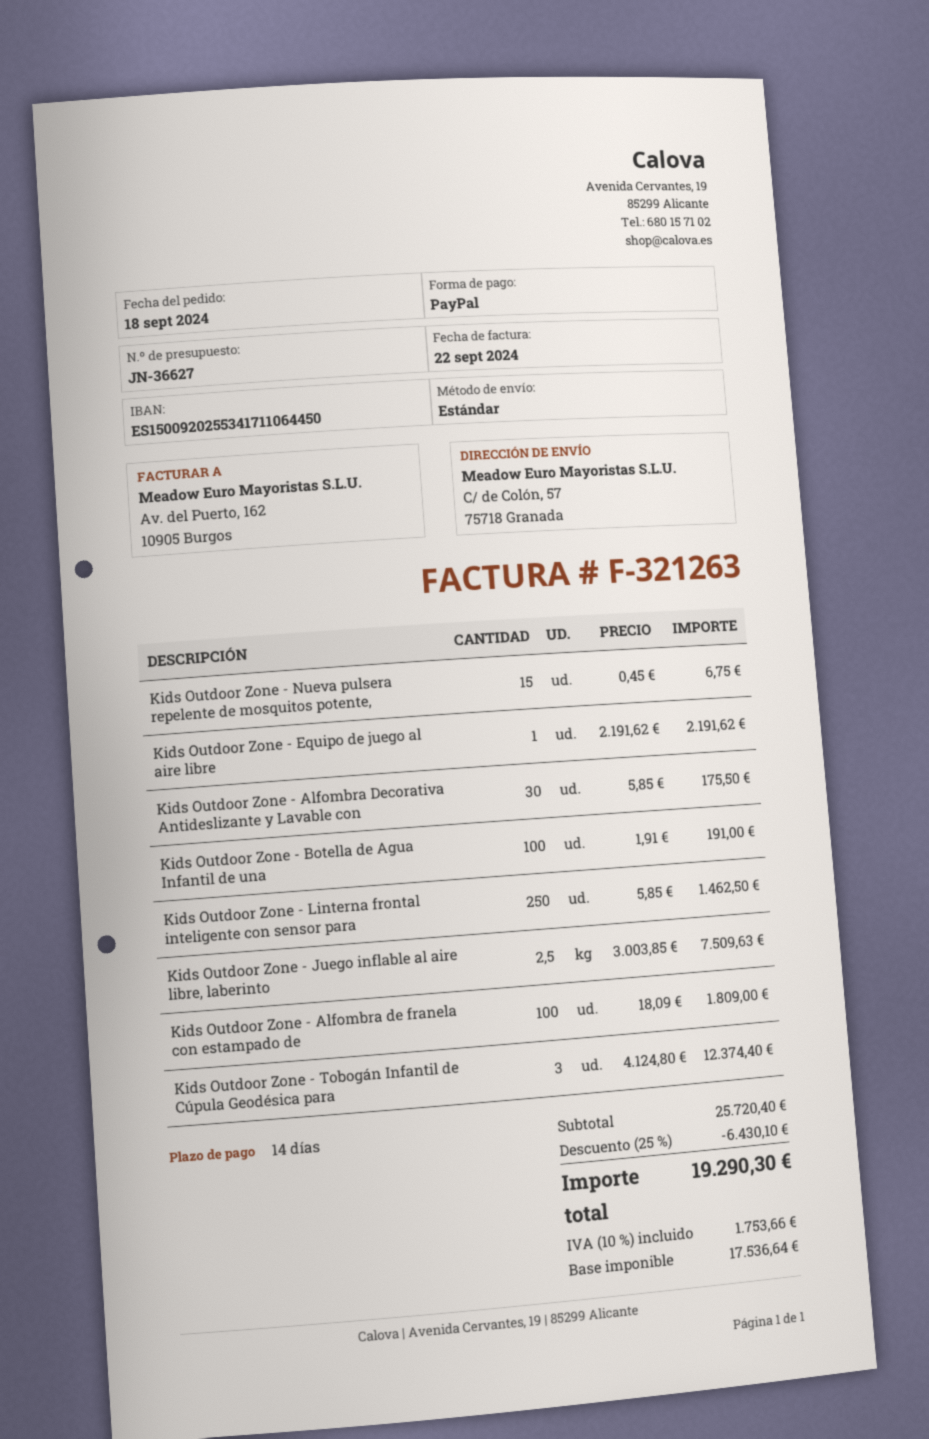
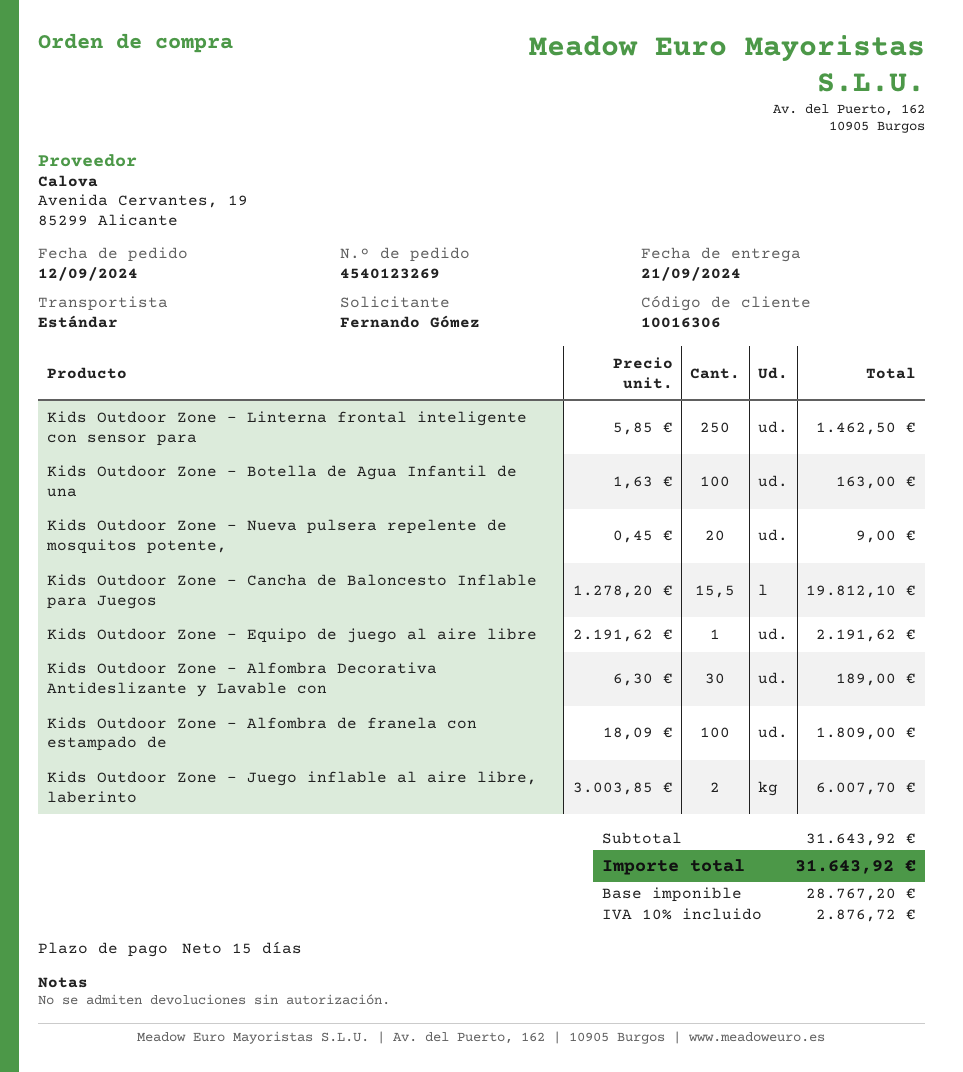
order date: 2024-09-18 -> 2024-09-12
payment terms: 14 days -> 15 days
Kids Outdoor Zone - Nueva pulsera repelente de mosquitos potente,: 15 x 0.45 = 6.75 -> 20 x 0.45 = 9.00
Kids Outdoor Zone - Alfombra Decorativa Antideslizante y Lavable con: 30 x 5.85 = 175.50 -> 30 x 6.30 = 189.00
Kids Outdoor Zone - Botella de Agua Infantil de una: 100 x 1.91 = 191.00 -> 100 x 1.63 = 163.00
Kids Outdoor Zone - Juego inflable al aire libre, laberinto: 2.5 x 3003.85 = 7509.63 -> 2 x 3003.85 = 6007.70
Kids Outdoor Zone - Tobogán Infantil de Cúpula Geodésica para: 3 x 4124.80 = 12374.40 -> none
Kids Outdoor Zone - Cancha de Baloncesto Inflable para Juegos: none -> 15.5 x 1278.20 = 19812.10
subtotal: 25720.40 -> 31643.92
discount: 25% = 6430.10 -> none
net: 17536.64 -> 28767.20
tax: 10% = 1753.66 -> 10% = 2876.72
total: 19290.30 -> 31643.92

